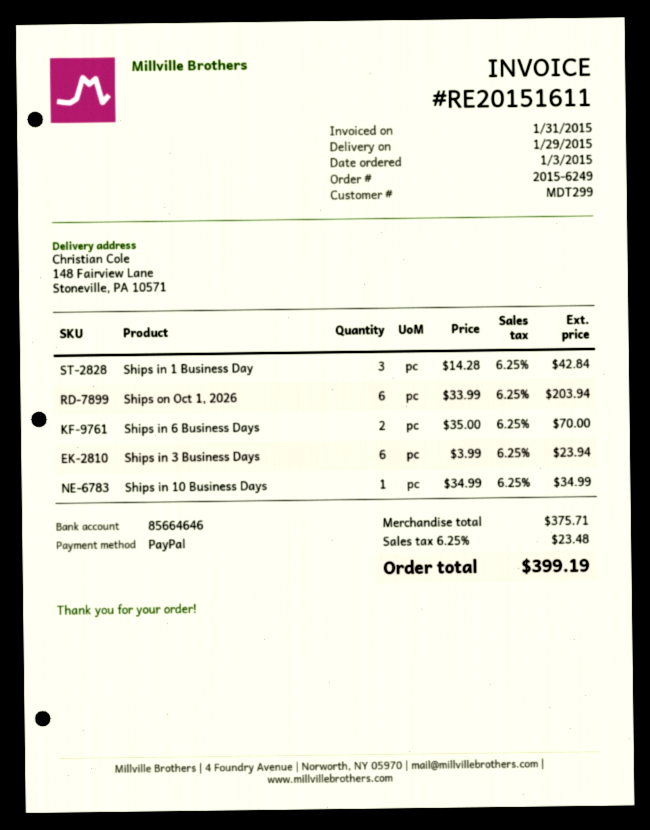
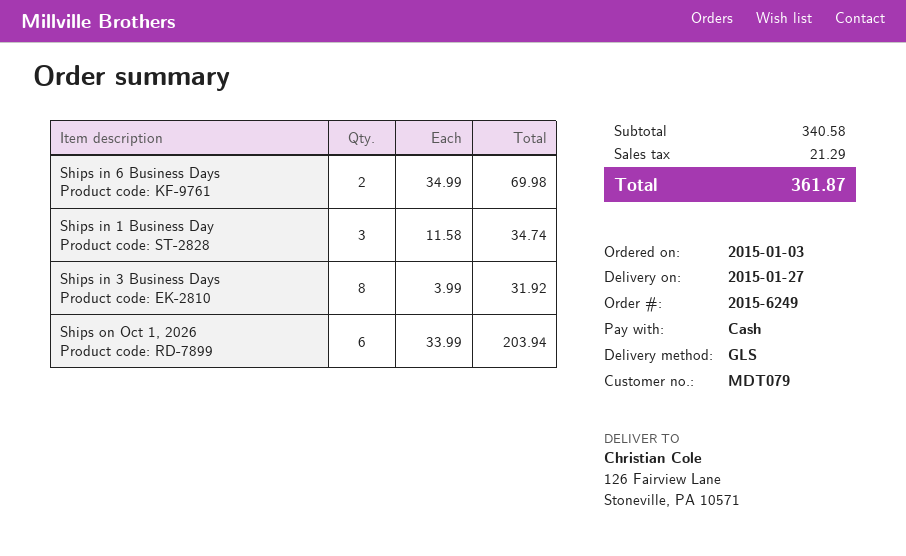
delivery date: 2015-01-29 -> 2015-01-27
customer number: MDT299 -> MDT079
payment method: PayPal -> cash
ship to: 148 Fairview Lane, Stoneville, PA 10571 -> 126 Fairview Lane, Stoneville, PA 10571
Ships in 1 Business Day: 3 x 14.28 = 42.84 -> 3 x 11.58 = 34.74
Ships in 6 Business Days: 2 x 35.00 = 70.00 -> 2 x 34.99 = 69.98
Ships in 3 Business Days: 6 x 3.99 = 23.94 -> 8 x 3.99 = 31.92
Ships in 10 Business Days: 1 x 34.99 = 34.99 -> none
subtotal: 375.71 -> 340.58
tax: 23.48 -> 21.29
total: 399.19 -> 361.87

